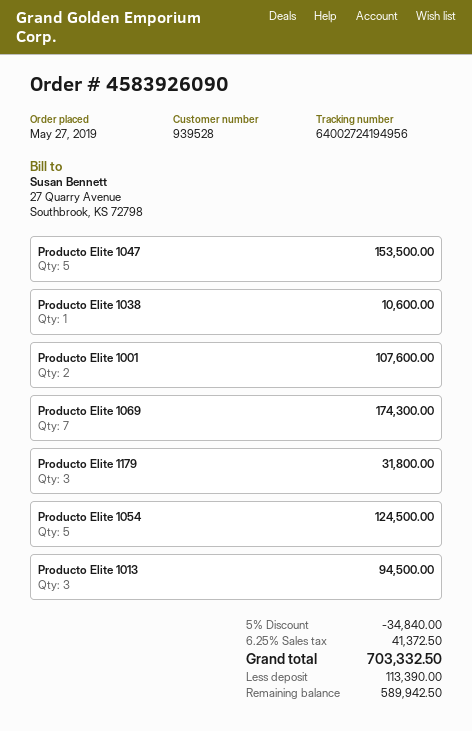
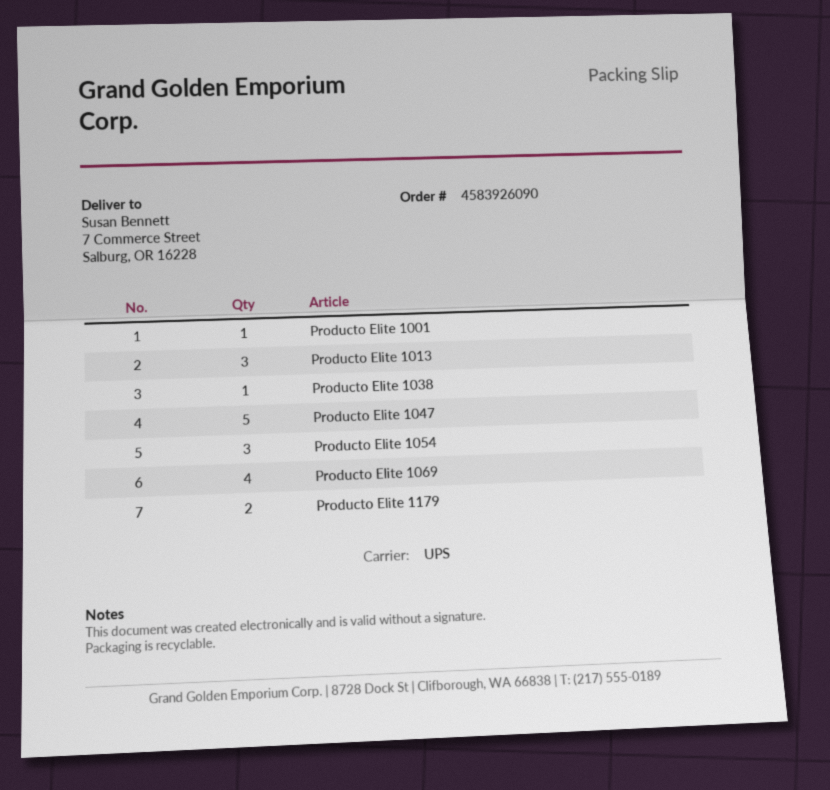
Producto Elite 1001: 2 -> 1
Producto Elite 1069: 7 -> 4
Producto Elite 1179: 3 -> 2
Producto Elite 1054: 5 -> 3

